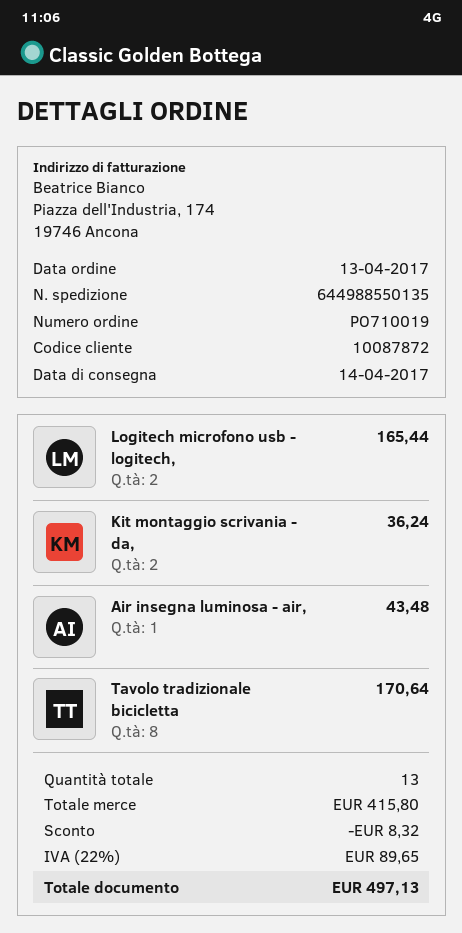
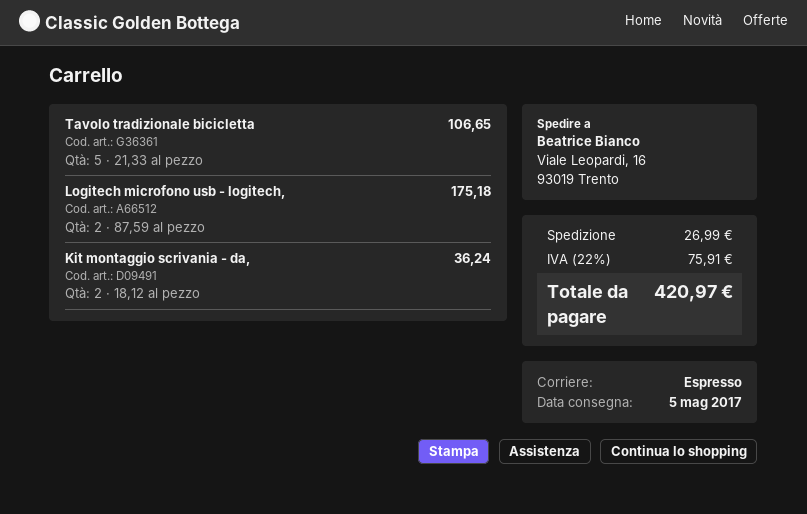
delivery date: 2017-04-14 -> 2017-05-05
Logitech microfono usb - logitech,: 2 for 165.44 -> 2 for 175.18
Air insegna luminosa - air,: 1 for 43.48 -> none
Tavolo tradizionale bicicletta: 8 for 170.64 -> 5 for 106.65
discount: 8.32 -> none
shipping: none -> 26.99
tax: 22% = 89.65 -> 22% = 75.91
total: 497.13 -> 420.97

